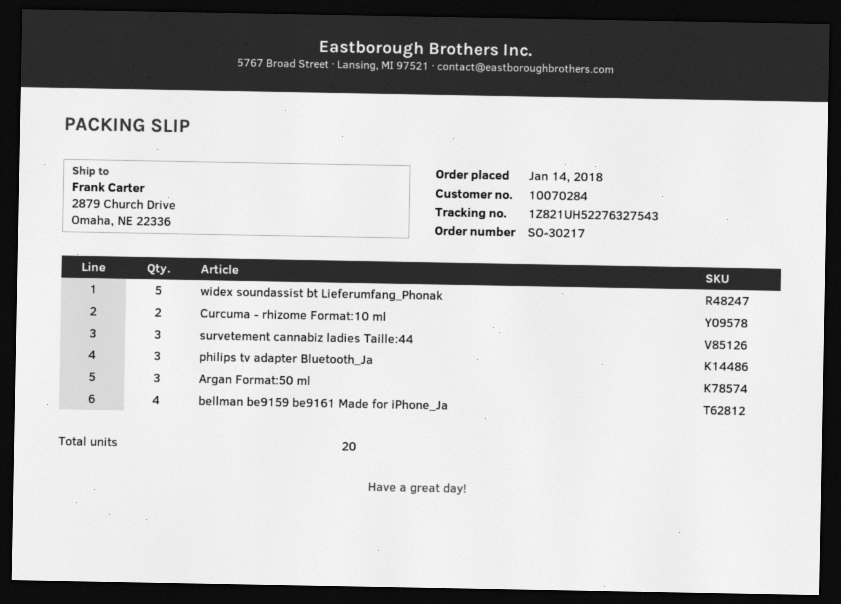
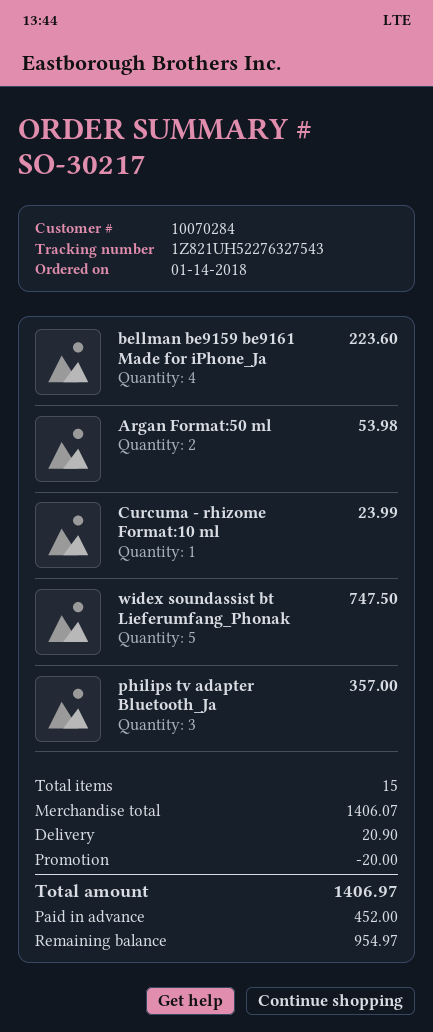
Curcuma - rhizome Format:10 ml: 2 -> 1
survetement cannabiz ladies Taille:44: 3 -> none
Argan Format:50 ml: 3 -> 2
total quantity: 20 -> 15

